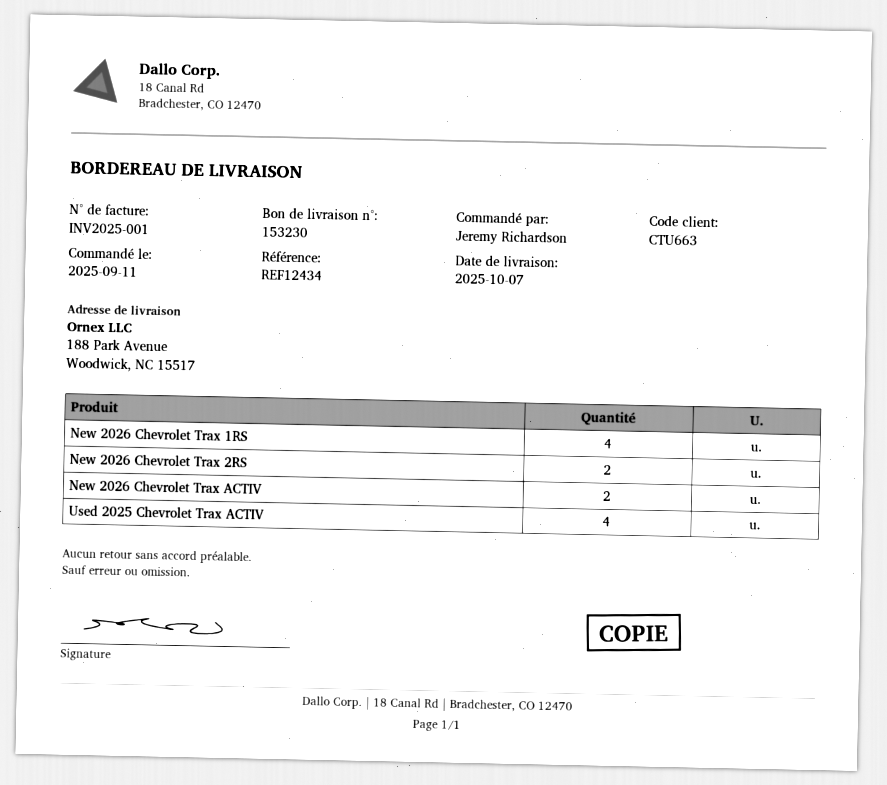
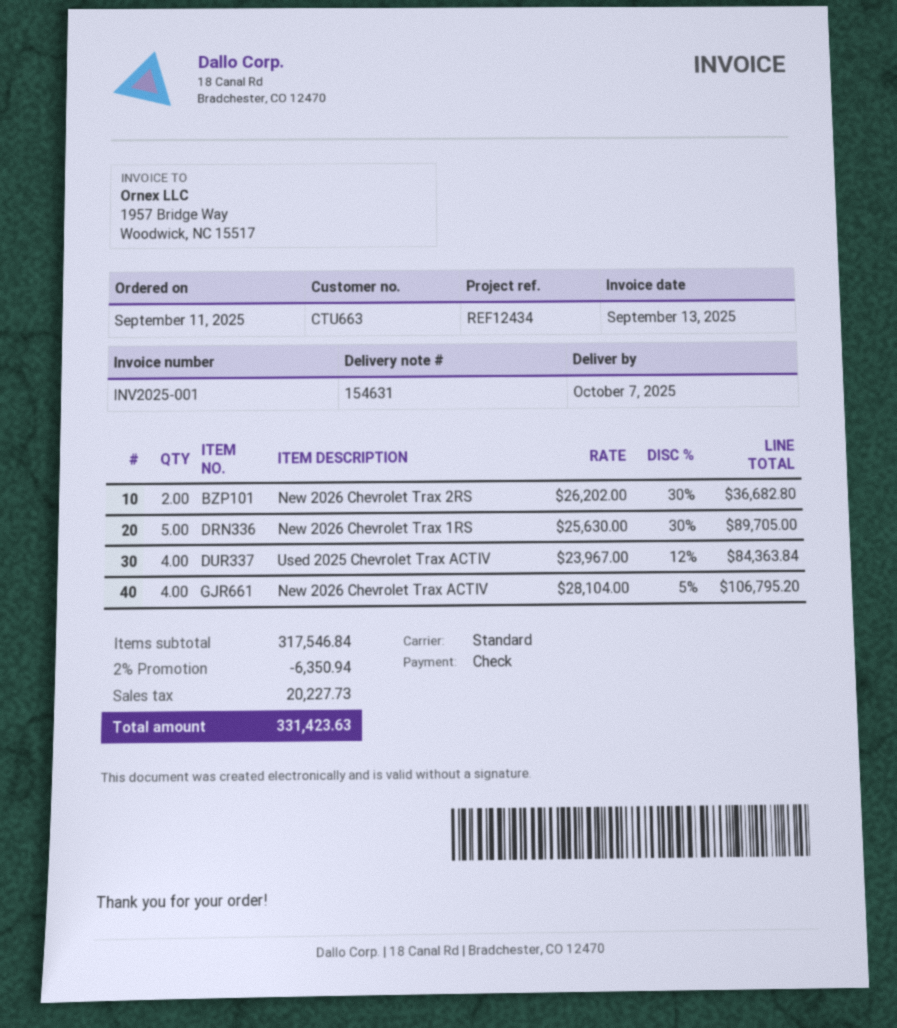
delivery note number: 153230 -> 154631
New 2026 Chevrolet Trax 1RS: 4 -> 5
New 2026 Chevrolet Trax ACTIV: 2 -> 4

